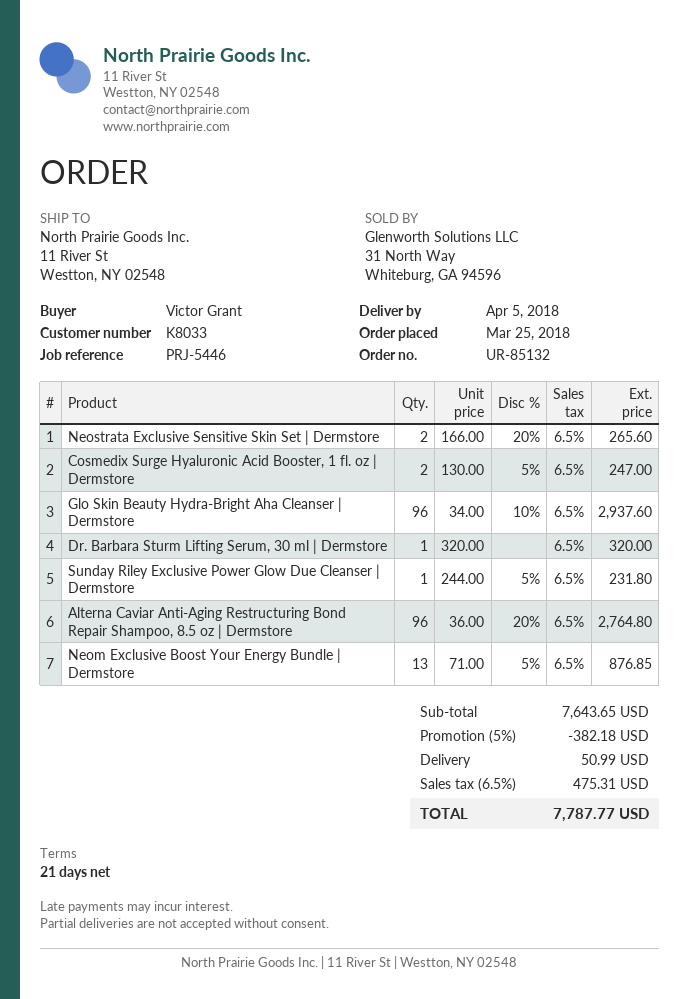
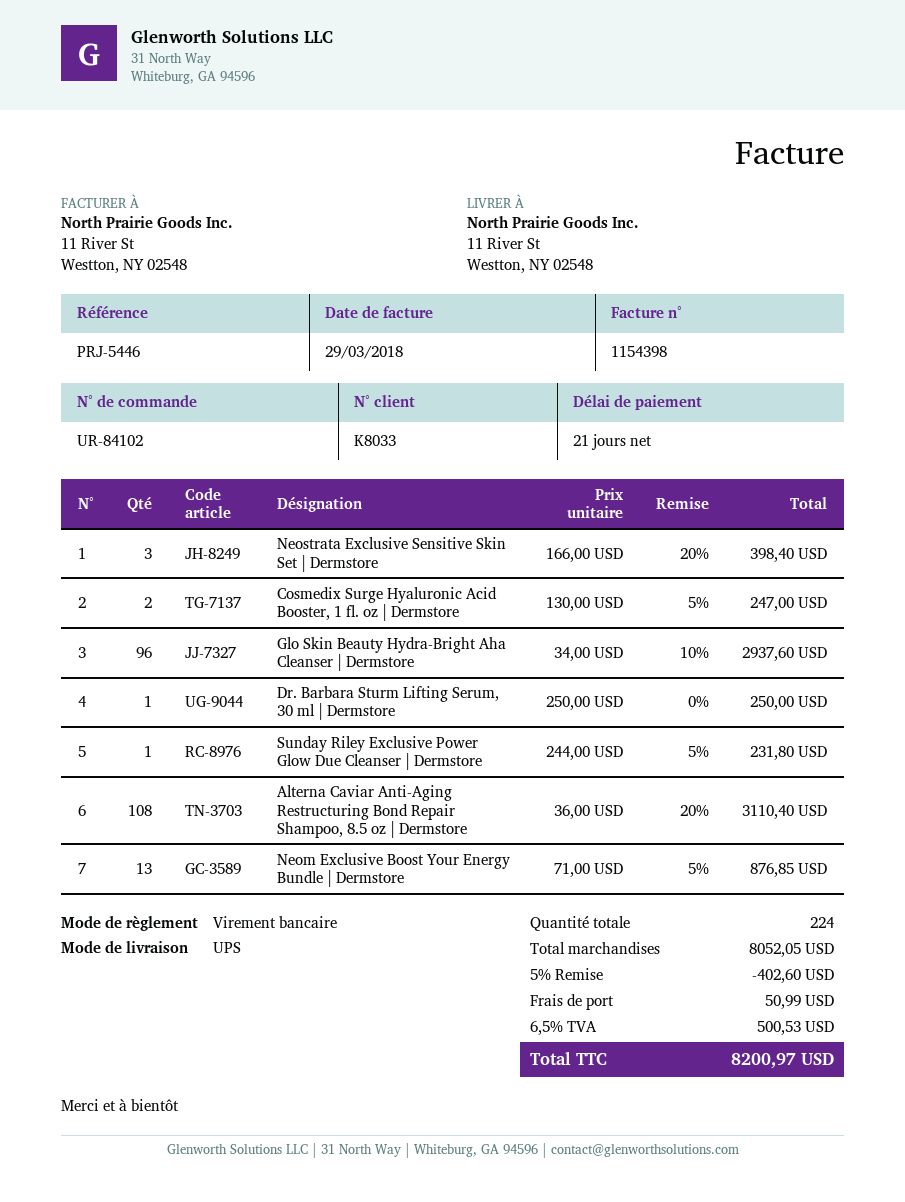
order number: UR-85132 -> UR-84102
Neostrata Exclusive Sensitive Skin Set | Dermstore: 2 x 166.00 - 20% = 265.60 -> 3 x 166.00 - 20% = 398.40
Dr. Barbara Sturm Lifting Serum, 30 ml | Dermstore: 1 x 320.00 = 320.00 -> 1 x 250.00 = 250.00
Alterna Caviar Anti-Aging Restructuring Bond Repair Shampoo, 8.5 oz | Dermstore: 96 x 36.00 - 20% = 2764.80 -> 108 x 36.00 - 20% = 3110.40
subtotal: 7643.65 -> 8052.05
discount: 5% = 382.18 -> 5% = 402.60
tax: 6.5% = 475.31 -> 6.5% = 500.53
total: 7787.77 -> 8200.97

